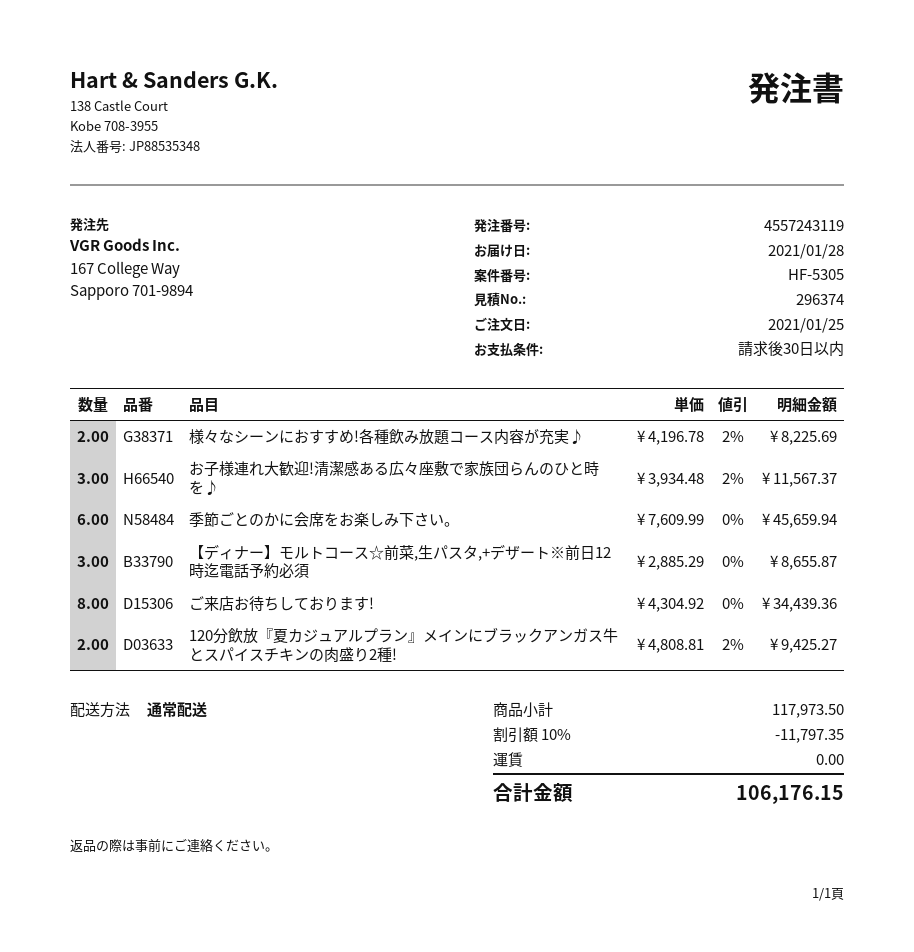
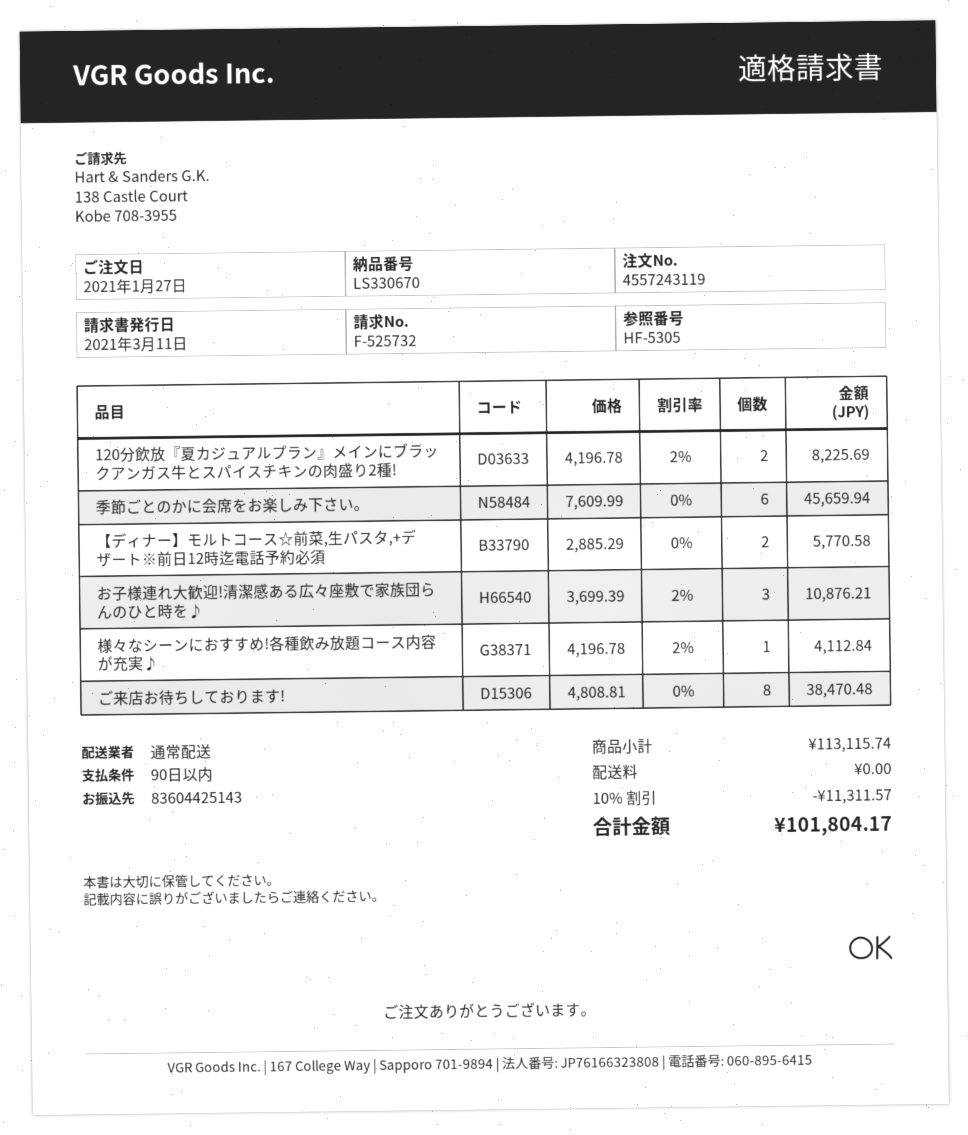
order date: 2021-01-25 -> 2021-01-27
payment terms: 30 days -> 90 days
様々なシーンにおすすめ!各種飲み放題コース内容が充実♪: 2 x 4196.78 - 2% = 8225.69 -> 1 x 4196.78 - 2% = 4112.84
お子様連れ大歓迎!清潔感ある広々座敷で家族団らんのひと時を♪: 3 x 3934.48 - 2% = 11567.37 -> 3 x 3699.39 - 2% = 10876.21
【ディナー】モルトコース☆前菜,生パスタ,+デザート※前日12時迄電話予約必須: 3 x 2885.29 = 8655.87 -> 2 x 2885.29 = 5770.58
ご来店お待ちしております!: 8 x 4304.92 = 34439.36 -> 8 x 4808.81 = 38470.48
120分飲放『夏カジュアルプラン』メインにブラックアンガス牛とスパイスチキンの肉盛り2種!: 2 x 4808.81 - 2% = 9425.27 -> 2 x 4196.78 - 2% = 8225.69
subtotal: 117973.50 -> 113115.74
discount: 10% = 11797.35 -> 10% = 11311.57
total: 106176.15 -> 101804.17

